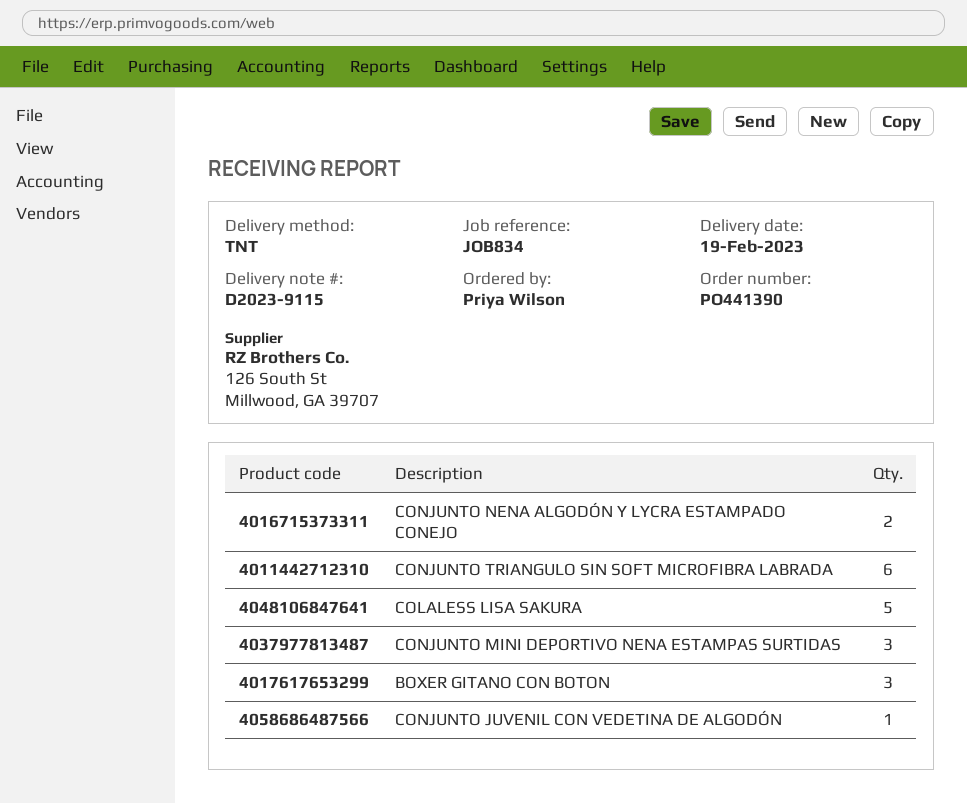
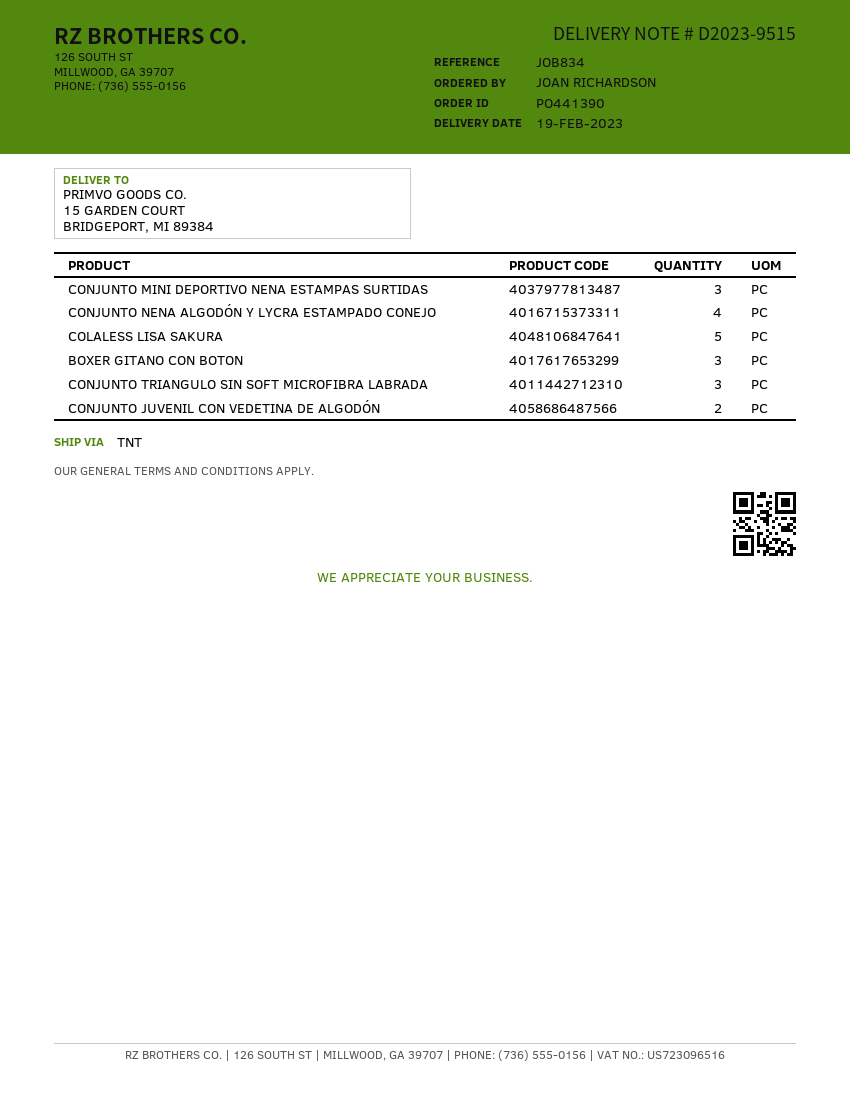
delivery note number: D2023-9115 -> D2023-9515
ordered by: Priya Wilson -> JOAN RICHARDSON
CONJUNTO NENA ALGODÓN Y LYCRA ESTAMPADO CONEJO: 2 -> 4
CONJUNTO TRIANGULO SIN SOFT MICROFIBRA LABRADA: 6 -> 3
CONJUNTO JUVENIL CON VEDETINA DE ALGODÓN: 1 -> 2

